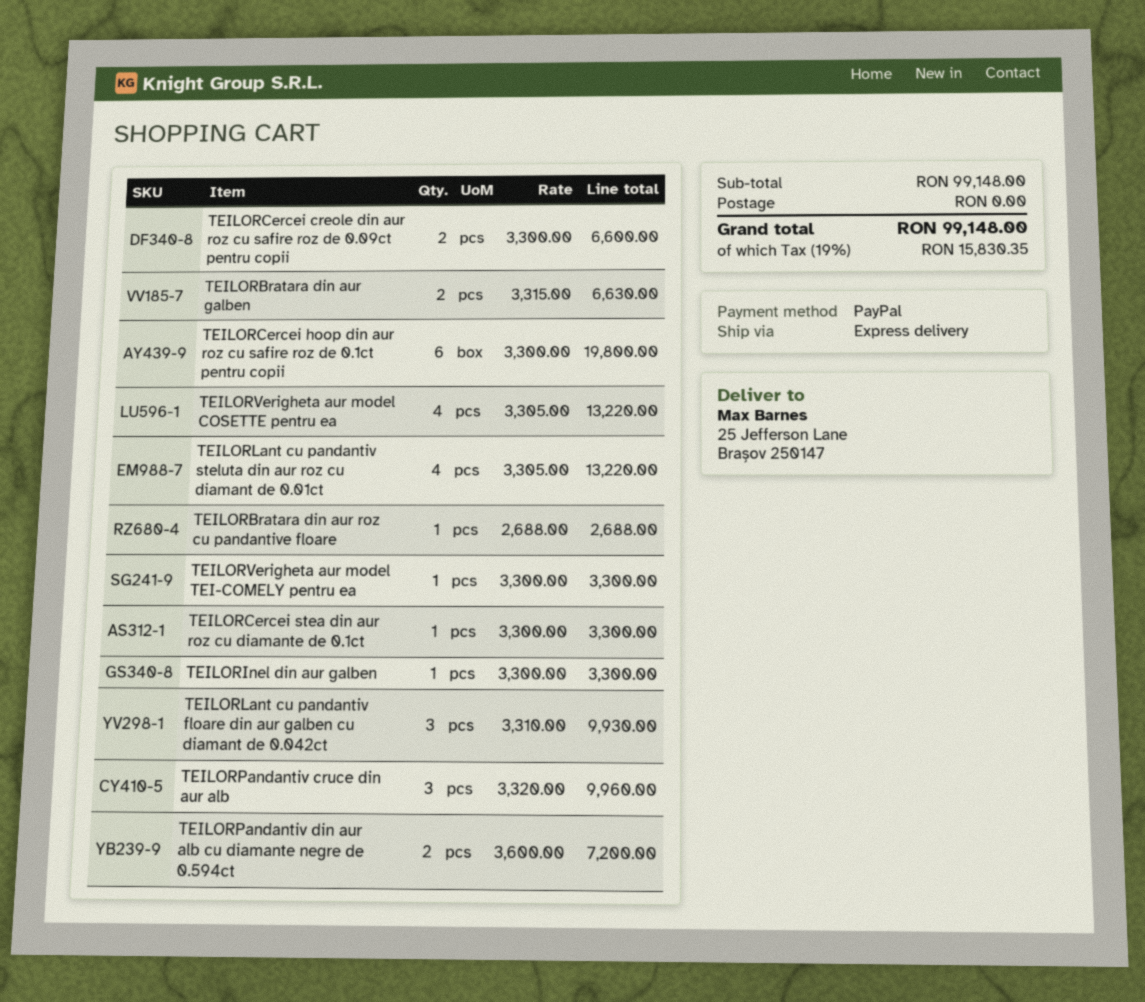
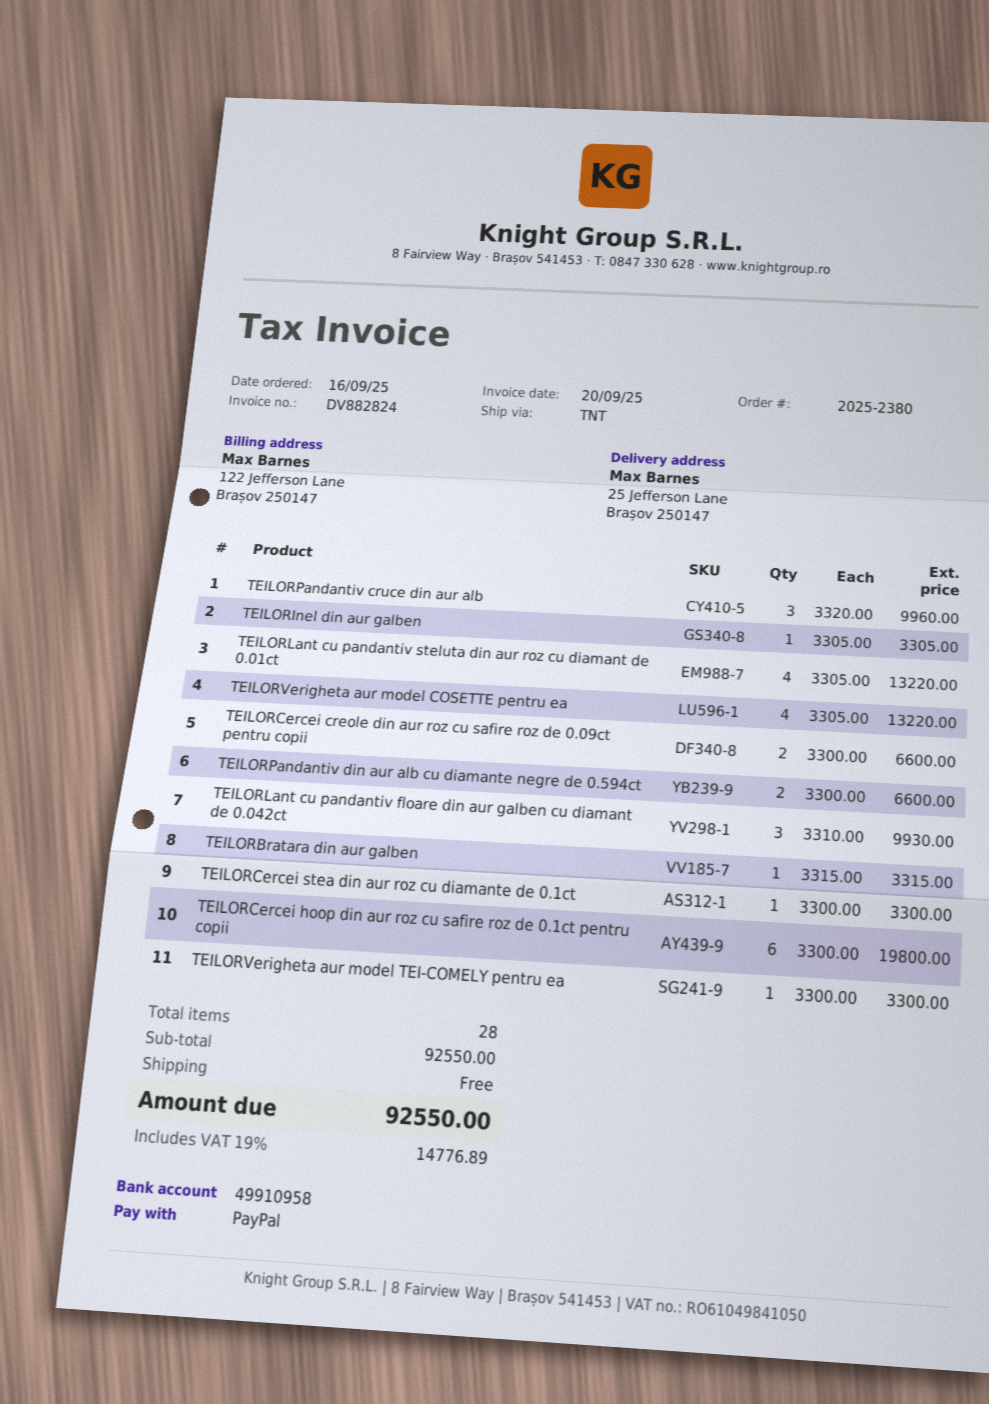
shipping method: express -> TNT
TEILORBratara din aur galben: 2 x 3315.00 = 6630.00 -> 1 x 3315.00 = 3315.00
TEILORBratara din aur roz cu pandantive floare: 1 x 2688.00 = 2688.00 -> none
TEILORInel din aur galben: 1 x 3300.00 = 3300.00 -> 1 x 3305.00 = 3305.00
TEILORPandantiv din aur alb cu diamante negre de 0.594ct: 2 x 3600.00 = 7200.00 -> 2 x 3300.00 = 6600.00
subtotal: 99148.00 -> 92550.00
tax: 19% = 15830.35 -> 19% = 14776.89
total: 99148.00 -> 92550.00

